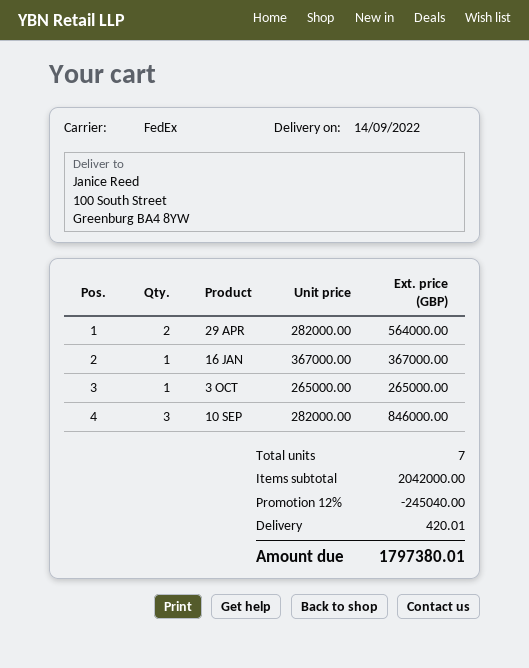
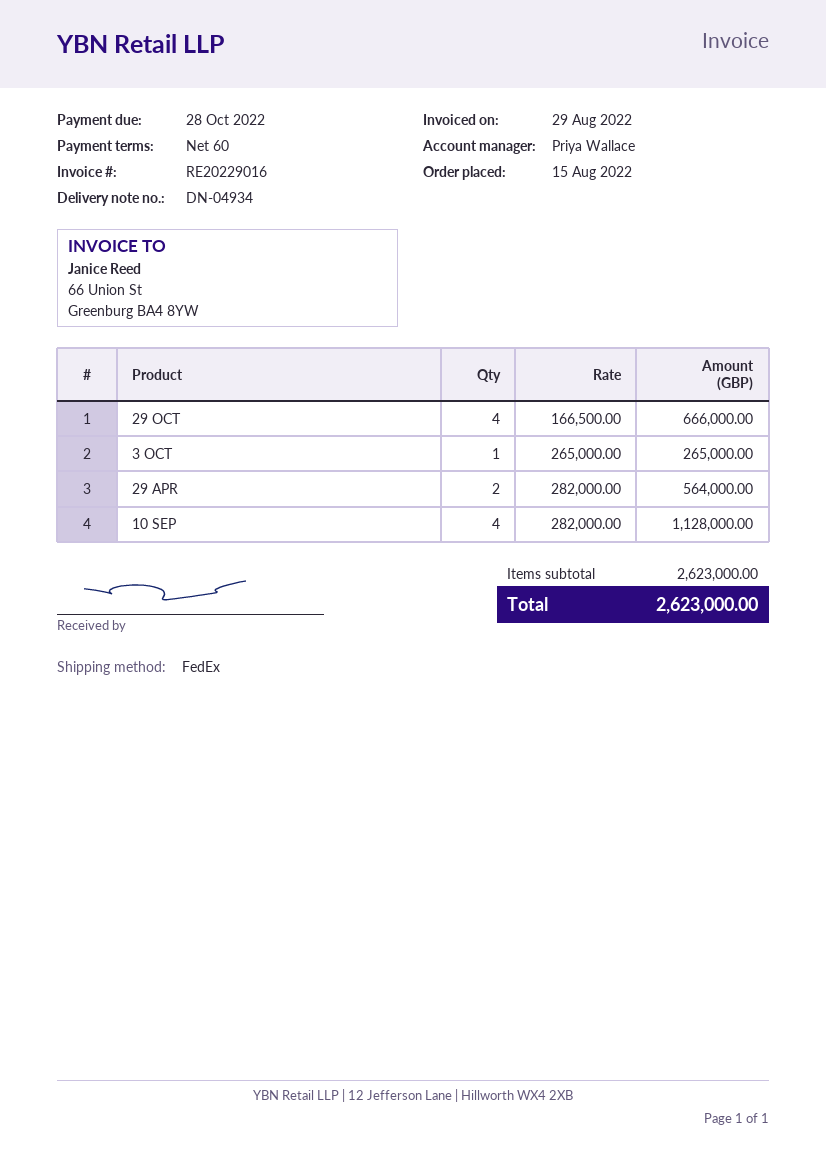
16 JAN: 1 x 367000.00 = 367000.00 -> none
10 SEP: 3 x 282000.00 = 846000.00 -> 4 x 282000.00 = 1128000.00
29 OCT: none -> 4 x 166500.00 = 666000.00
subtotal: 2042000.00 -> 2623000.00
discount: 12% = 245040.00 -> none
shipping: 420.01 -> none
total: 1797380.01 -> 2623000.00

